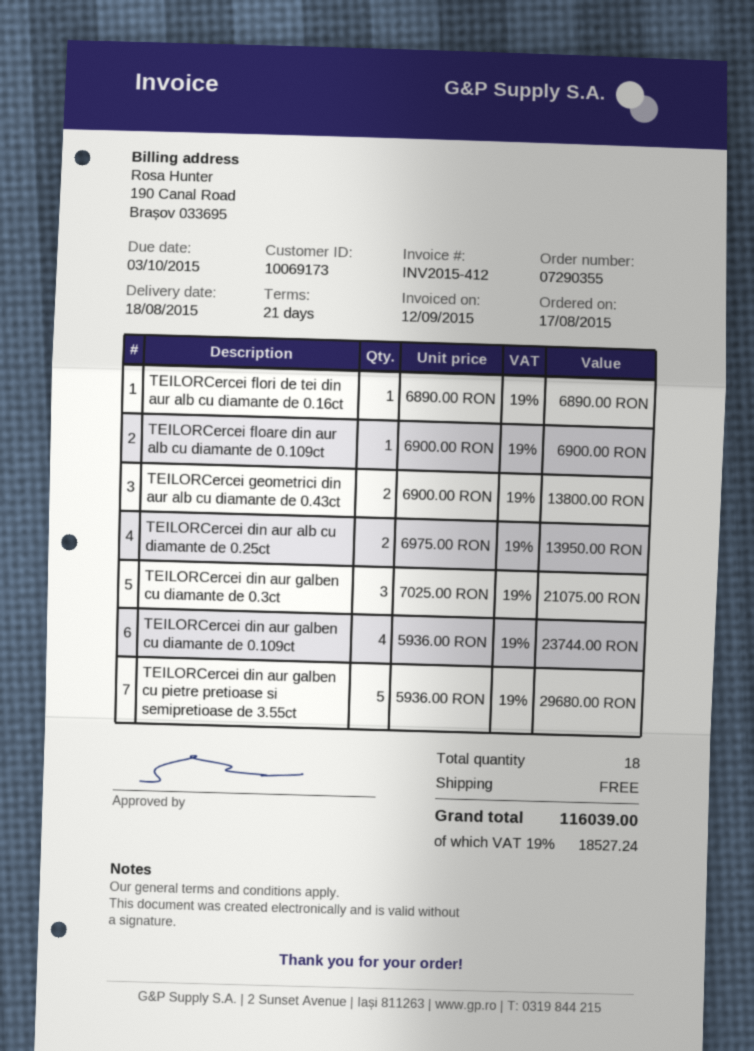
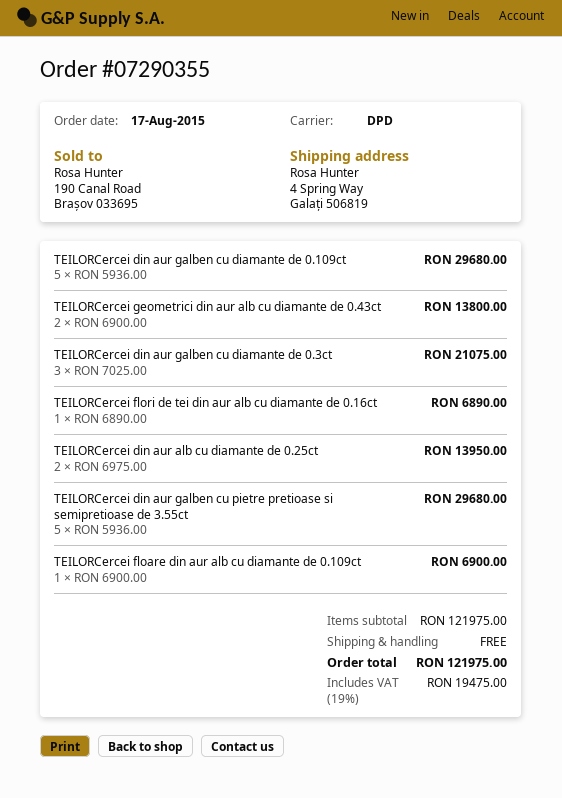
TEILORCercei din aur galben cu diamante de 0.109ct: 4 x 5936.00 = 23744.00 -> 5 x 5936.00 = 29680.00
tax: 19% = 18527.24 -> 19% = 19475.00
total: 116039.00 -> 121975.00

